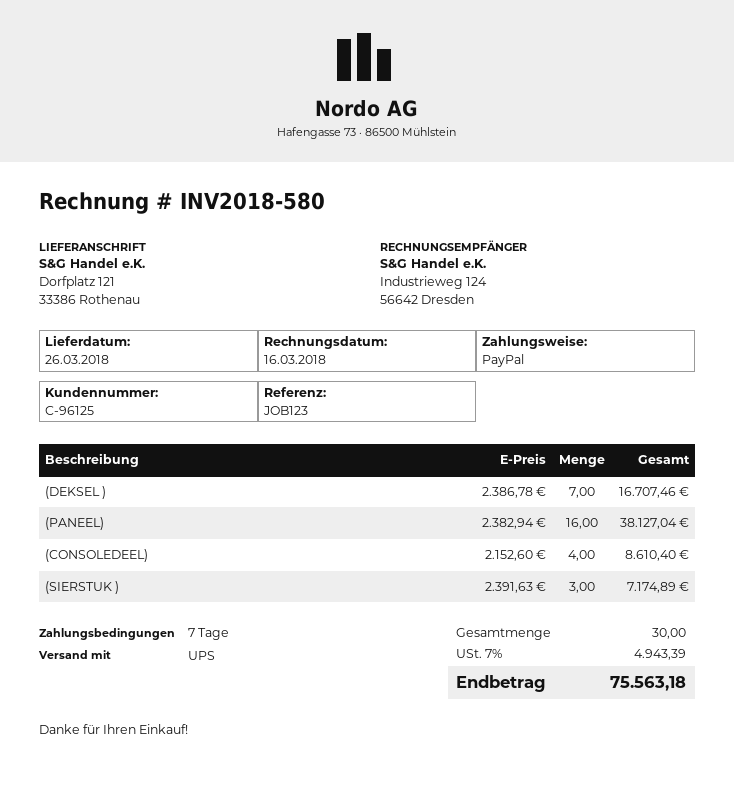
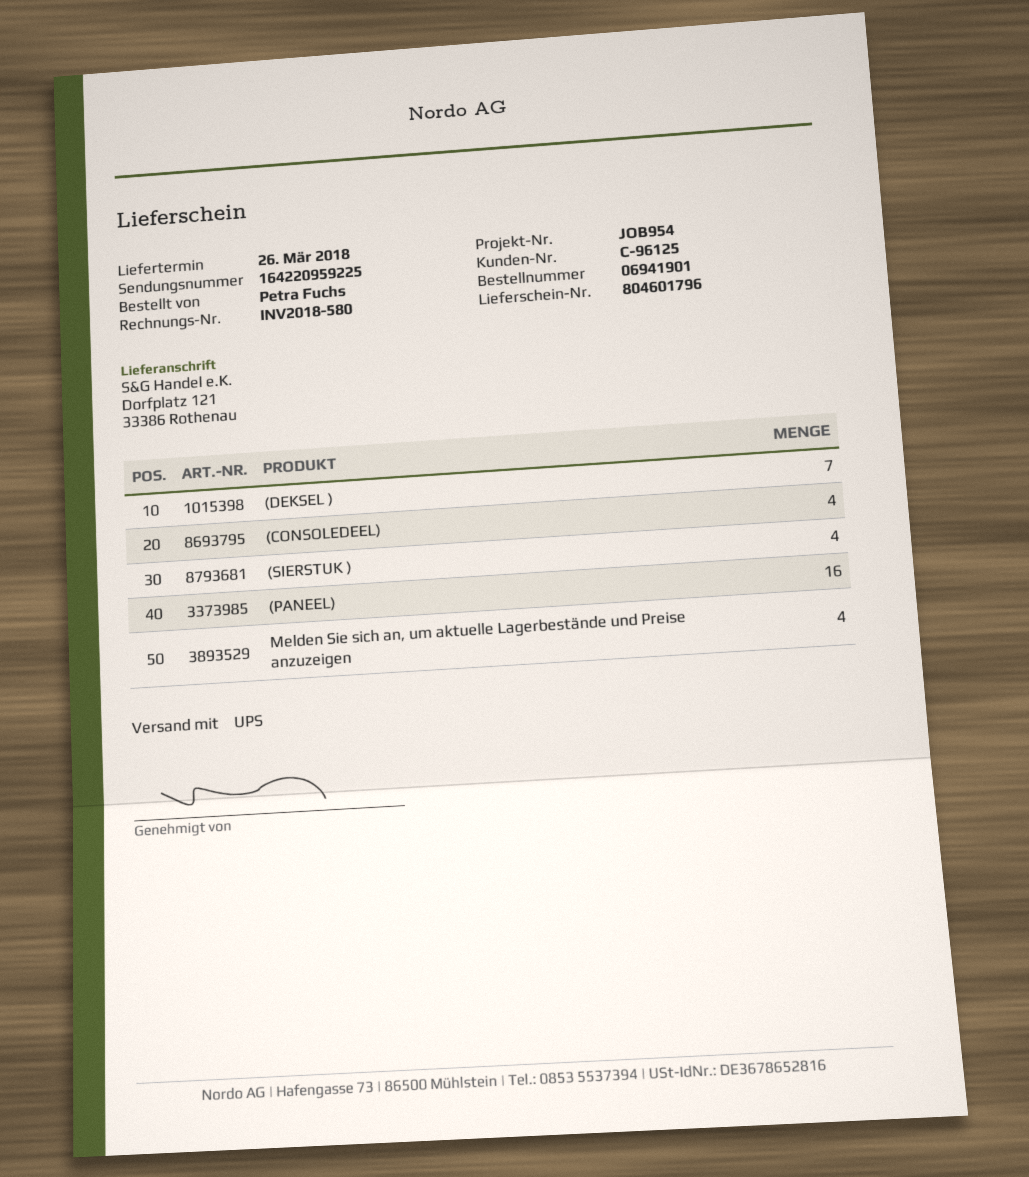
reference: JOB123 -> JOB954
(SIERSTUK ): 3 -> 4
Melden Sie sich an, um aktuelle Lagerbestände und Preise anzuzeigen: none -> 4

